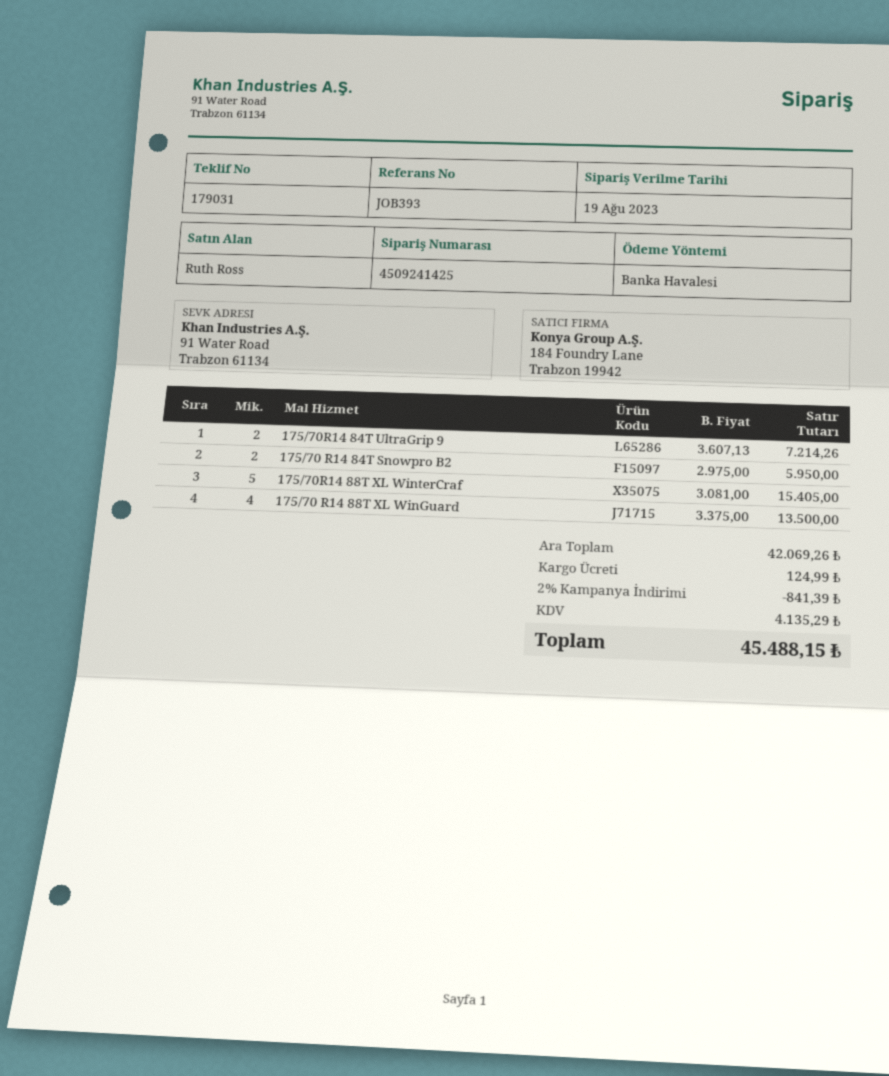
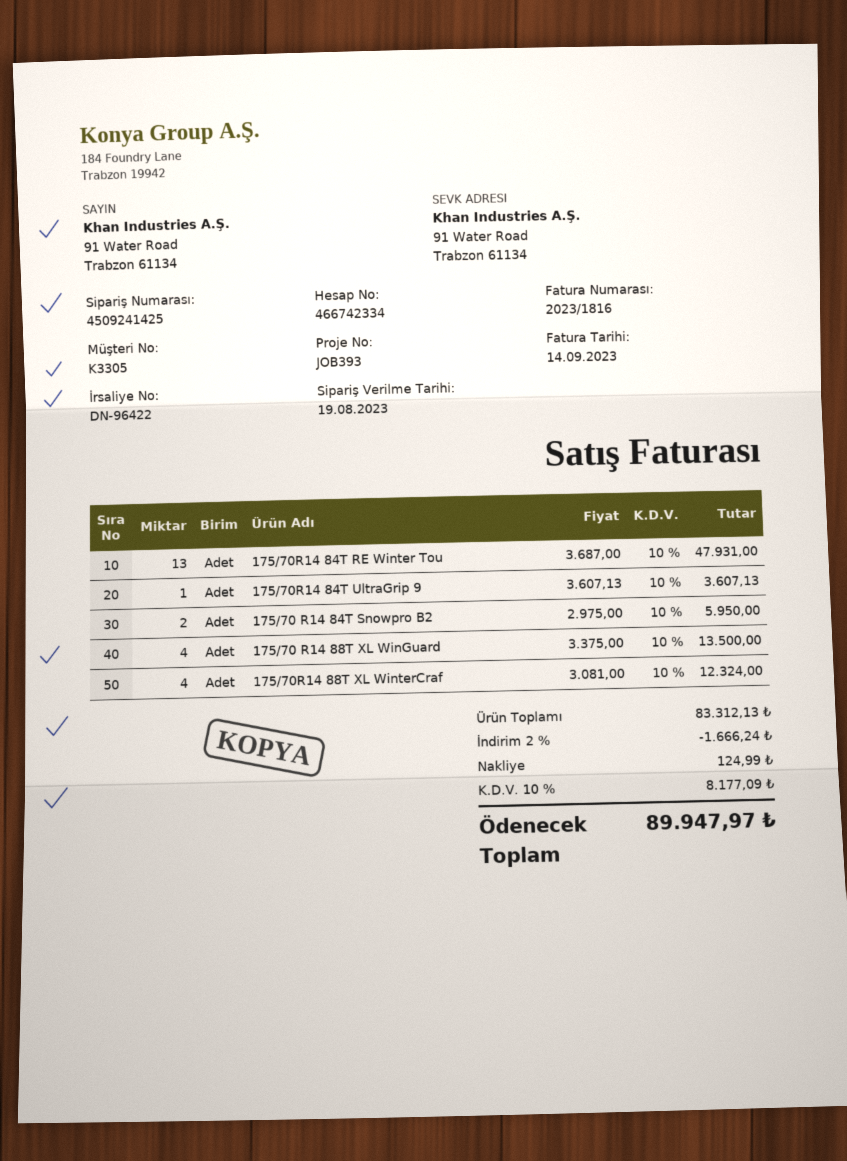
175/70R14 84T UltraGrip 9: 2 x 3607.13 = 7214.26 -> 1 x 3607.13 = 3607.13
175/70R14 88T XL WinterCraf: 5 x 3081.00 = 15405.00 -> 4 x 3081.00 = 12324.00
175/70R14 84T RE Winter Tou: none -> 13 x 3687.00 = 47931.00
subtotal: 42069.26 -> 83312.13
discount: 2% = 841.39 -> 2% = 1666.24
tax: 4135.29 -> 8177.09
total: 45488.15 -> 89947.97

